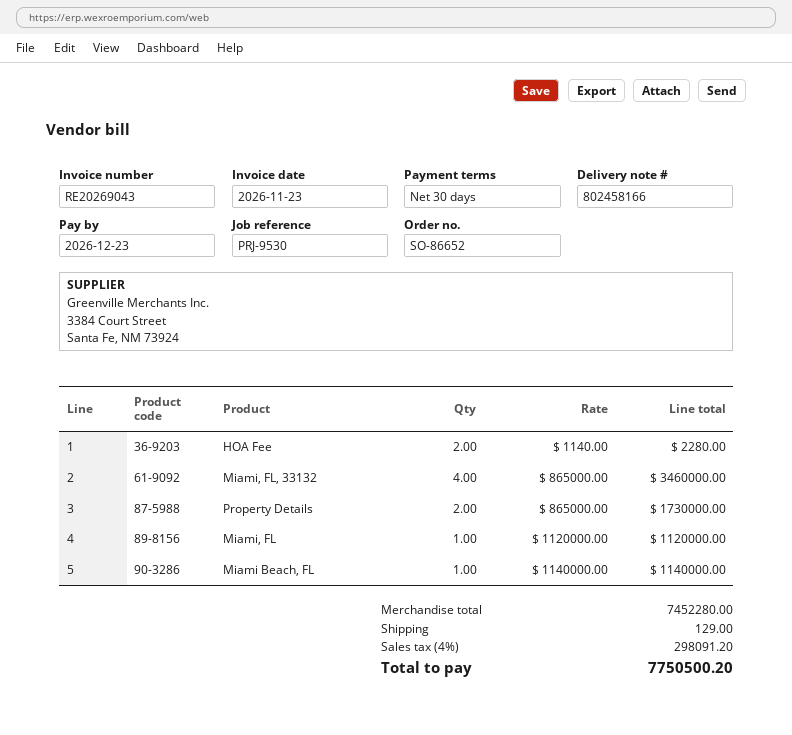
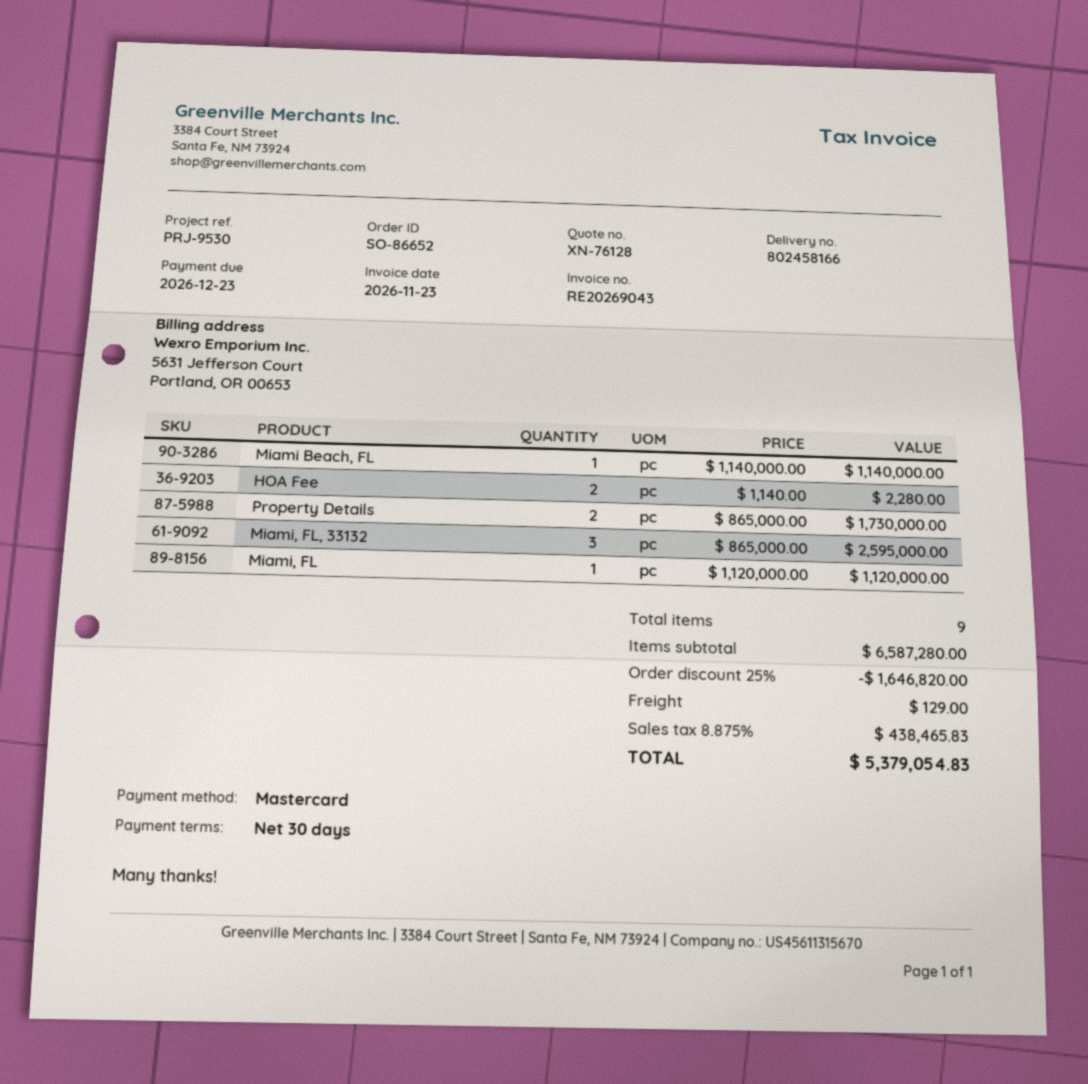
Miami, FL, 33132: 4 x 865000.00 = 3460000.00 -> 3 x 865000.00 = 2595000.00
subtotal: 7452280.00 -> 6587280.00
discount: none -> 25% = 1646820.00
tax: 4% = 298091.20 -> 8.875% = 438465.83
total: 7750500.20 -> 5379054.83

